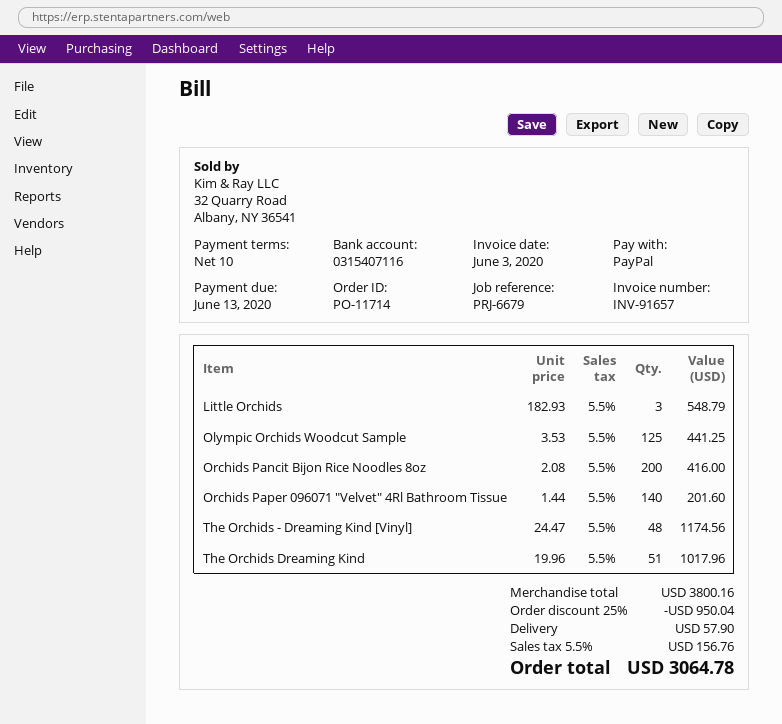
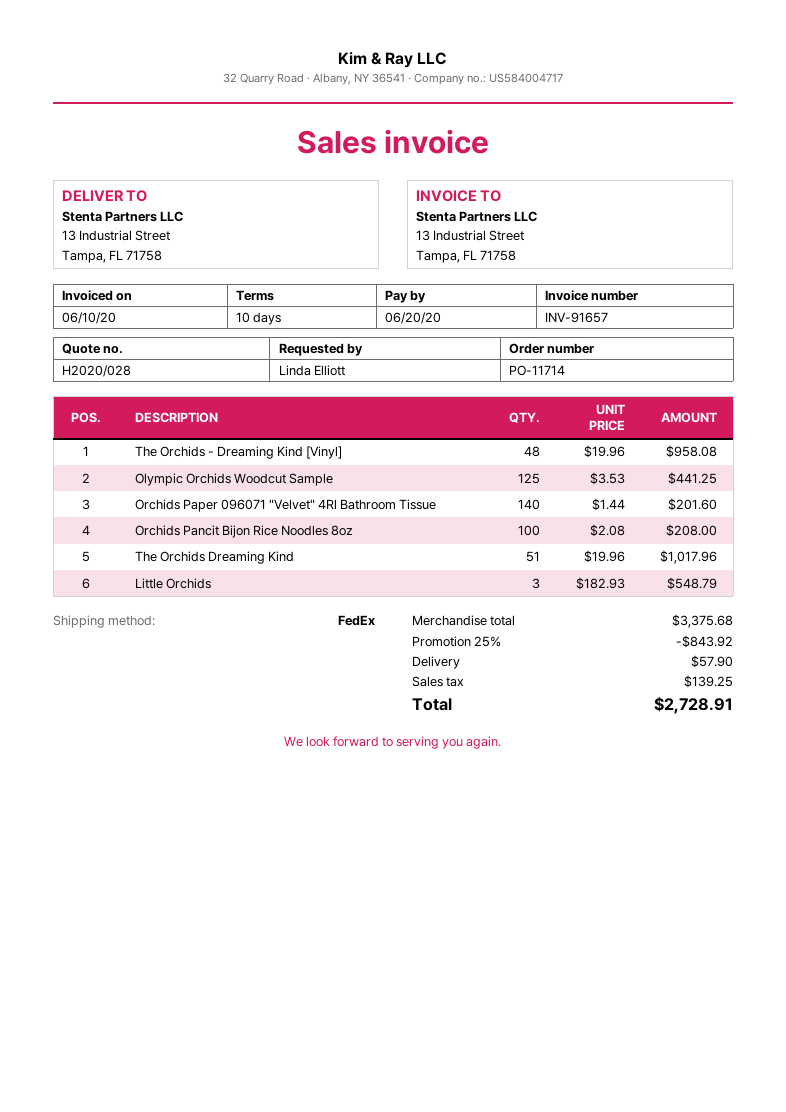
invoice date: 2020-06-03 -> 2020-06-10
due date: 2020-06-13 -> 2020-06-20
Orchids Pancit Bijon Rice Noodles 8oz: 200 x 2.08 = 416.00 -> 100 x 2.08 = 208.00
The Orchids - Dreaming Kind [Vinyl]: 48 x 24.47 = 1174.56 -> 48 x 19.96 = 958.08
subtotal: 3800.16 -> 3375.68
discount: 25% = 950.04 -> 25% = 843.92
tax: 156.76 -> 139.25
total: 3064.78 -> 2728.91

